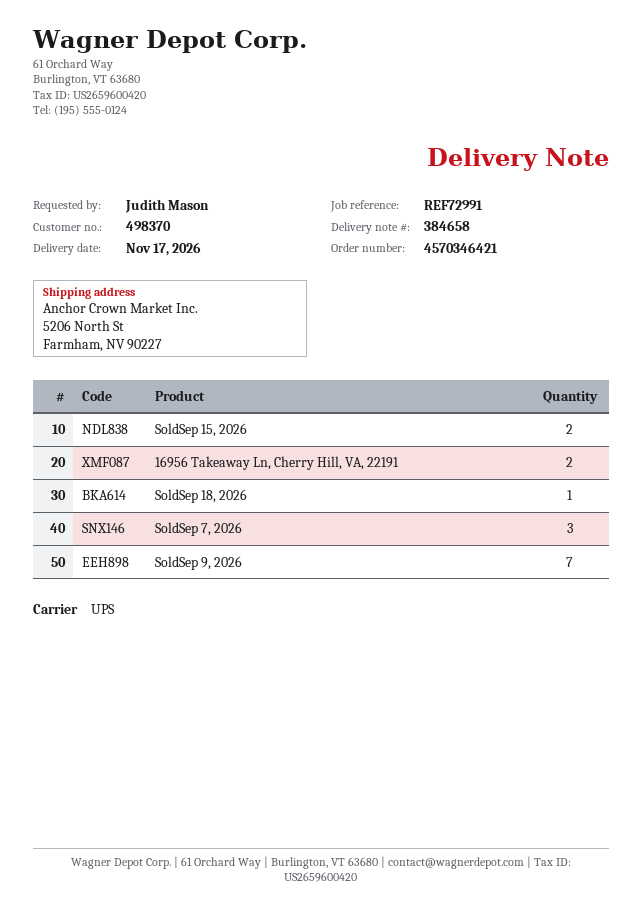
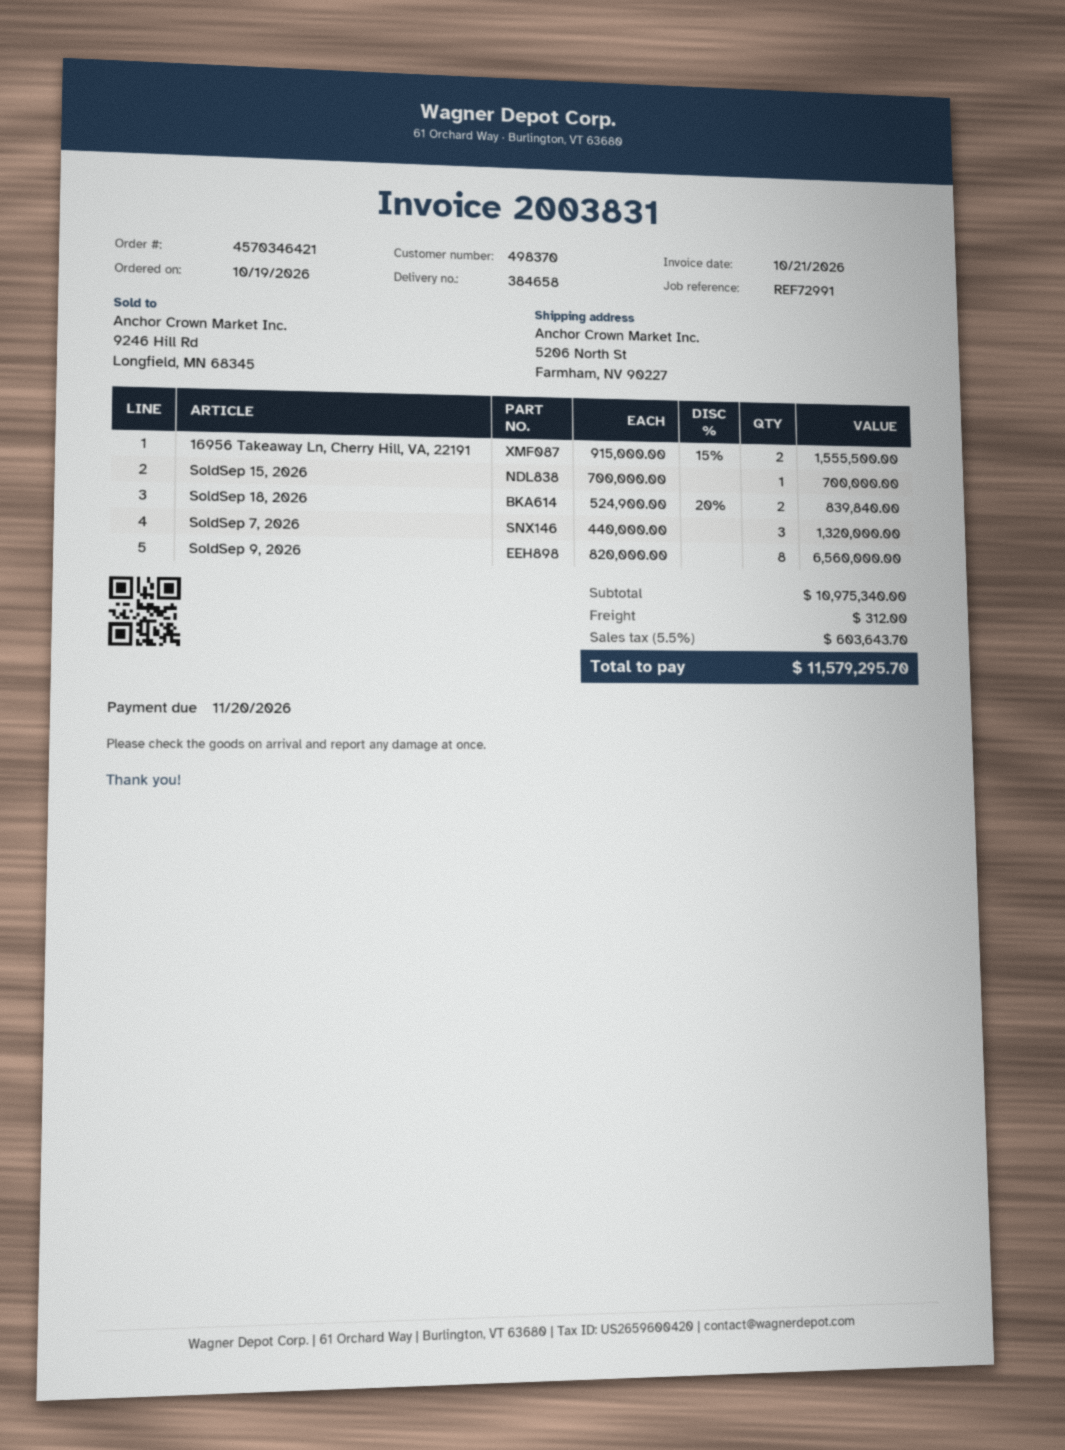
SoldSep 15, 2026: 2 -> 1
SoldSep 18, 2026: 1 -> 2
SoldSep 9, 2026: 7 -> 8

